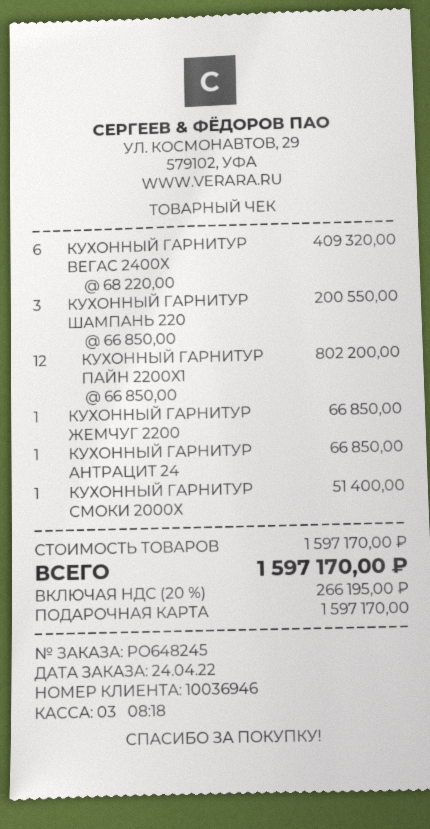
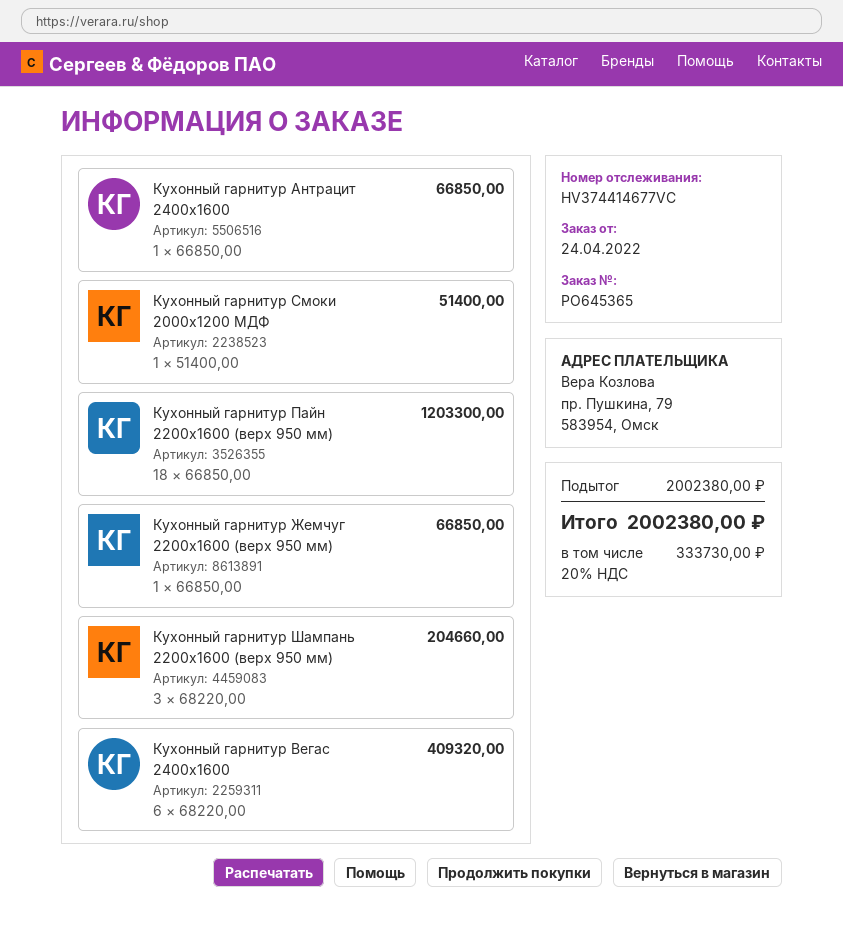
order number: PO648245 -> PO645365
КУХОННЫЙ ГАРНИТУР ШАМПАНЬ 220: 3 x 66850.00 = 200550.00 -> 3 x 68220.00 = 204660.00
КУХОННЫЙ ГАРНИТУР ПАЙН 2200Х1: 12 x 66850.00 = 802200.00 -> 18 x 66850.00 = 1203300.00
subtotal: 1597170.00 -> 2002380.00
tax: 20% = 266195.00 -> 20% = 333730.00
total: 1597170.00 -> 2002380.00

